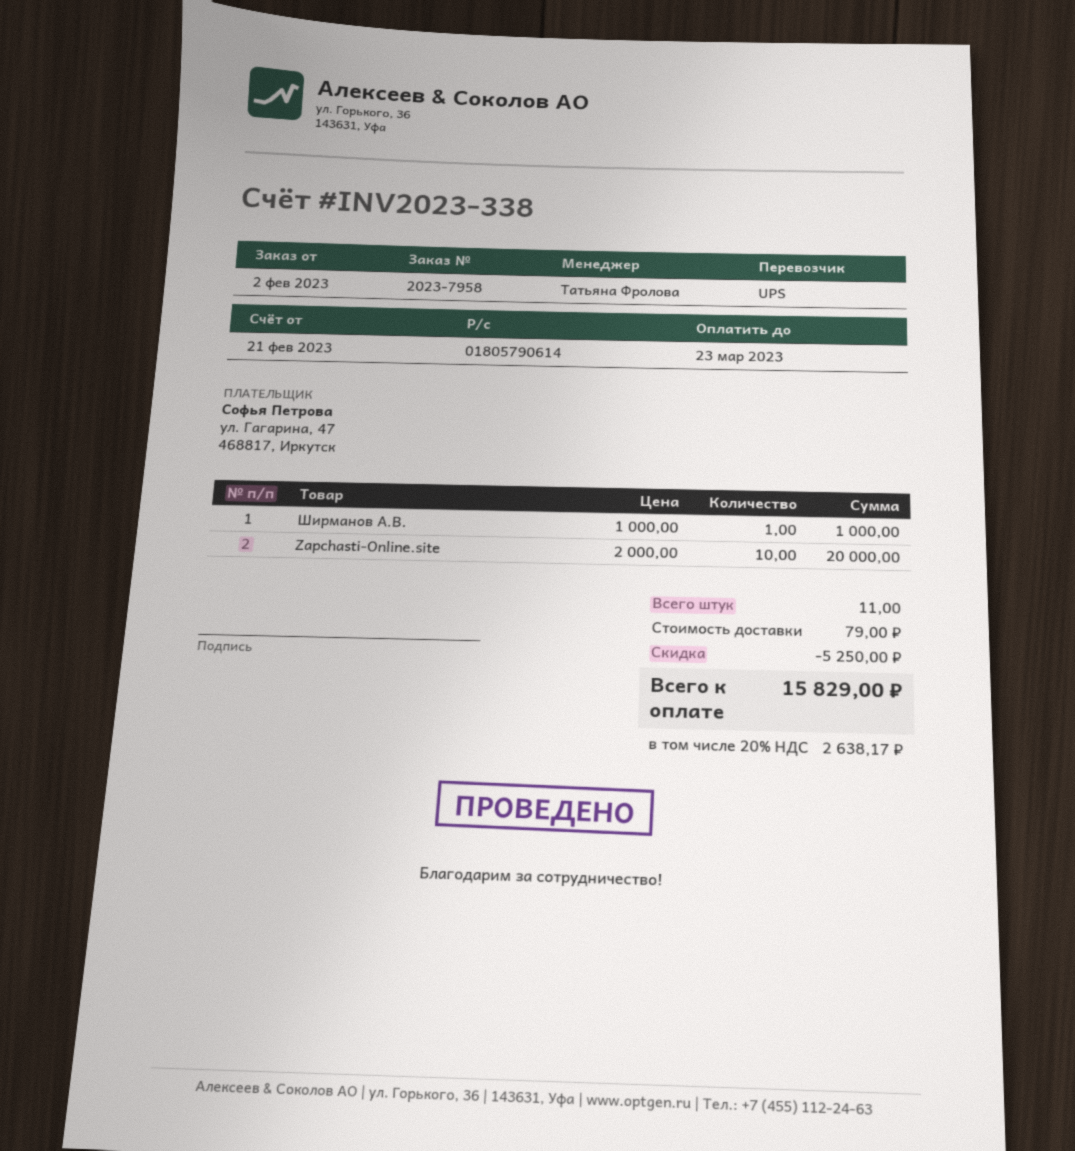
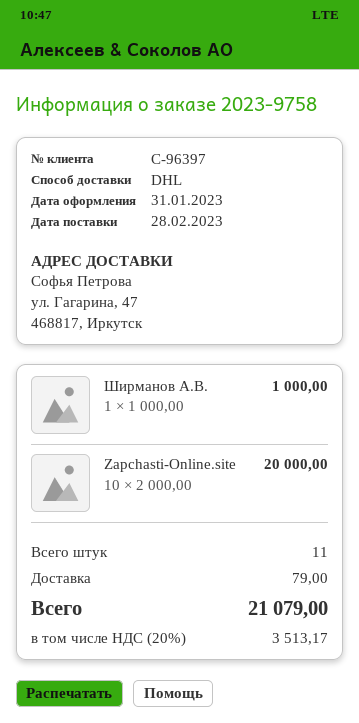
order number: 2023-7958 -> 2023-9758
order date: 2023-02-02 -> 2023-01-31
shipping method: UPS -> DHL
discount: 5250.00 -> none
tax: 20% = 2638.17 -> 20% = 3513.17
total: 15829.00 -> 21079.00

